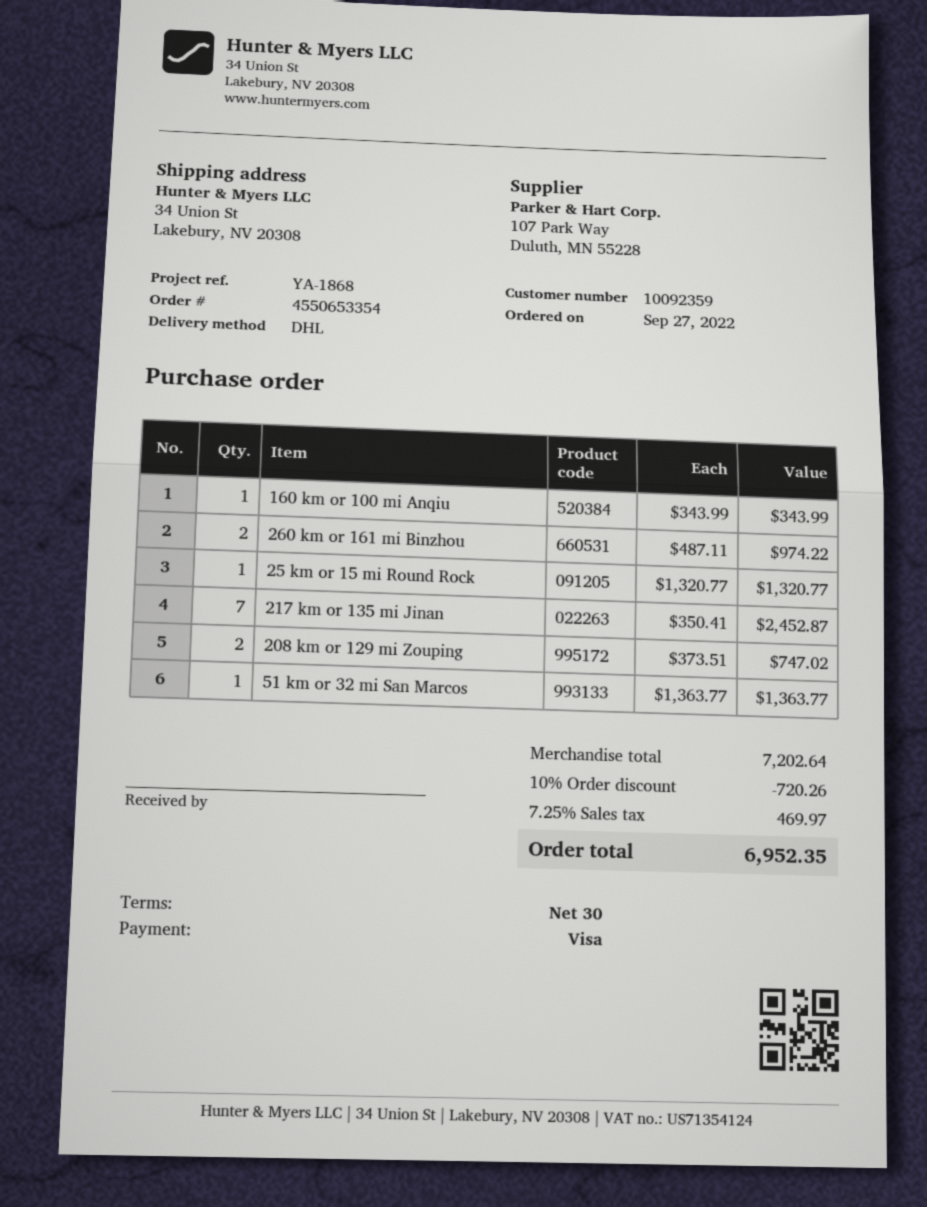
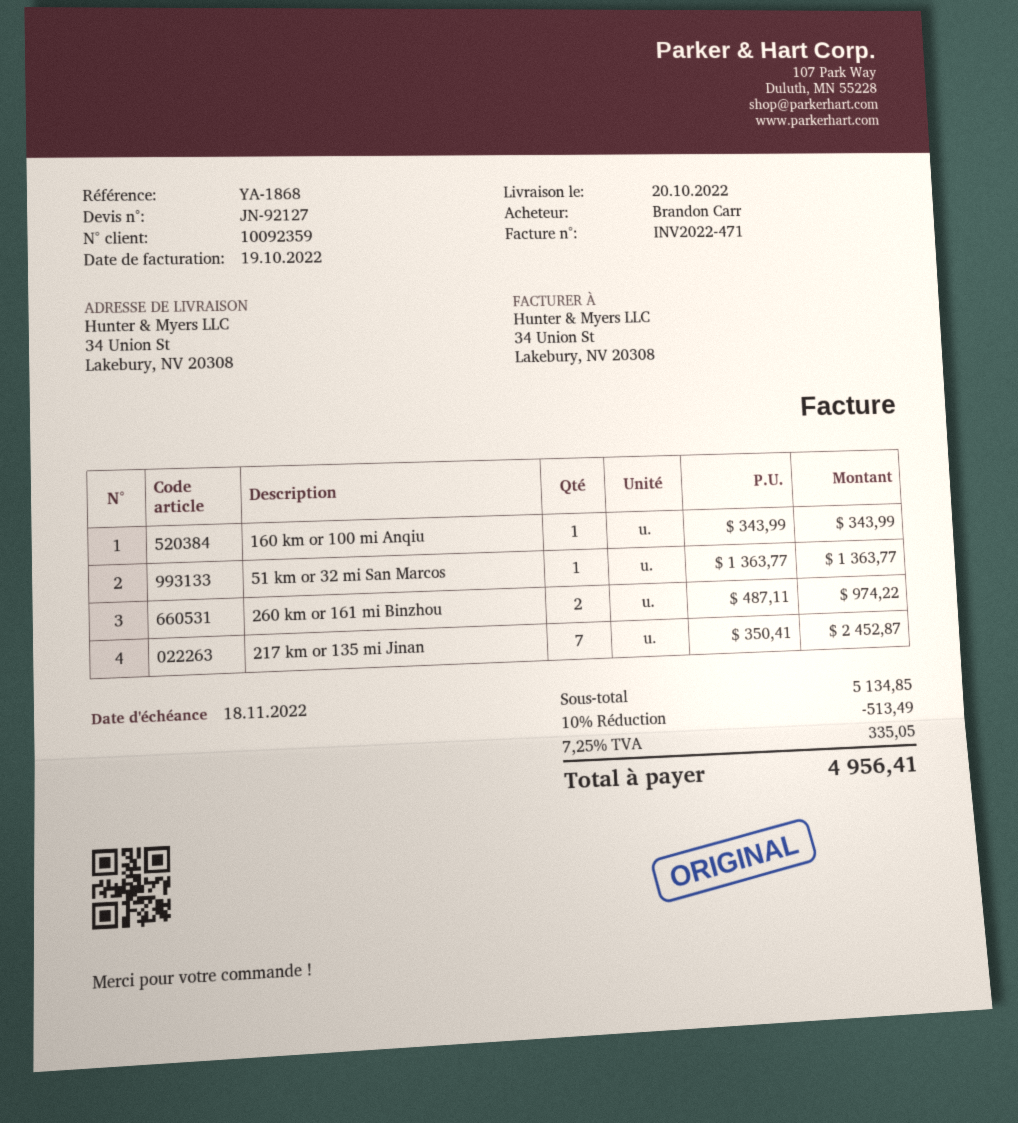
25 km or 15 mi Round Rock: 1 x 1320.77 = 1320.77 -> none
208 km or 129 mi Zouping: 2 x 373.51 = 747.02 -> none
subtotal: 7202.64 -> 5134.85
discount: 10% = 720.26 -> 10% = 513.49
tax: 7.25% = 469.97 -> 7.25% = 335.05
total: 6952.35 -> 4956.41

